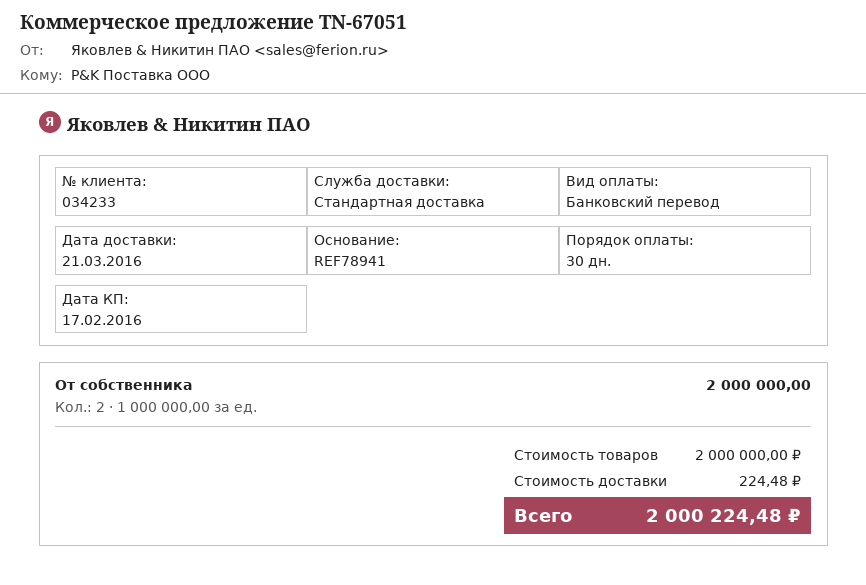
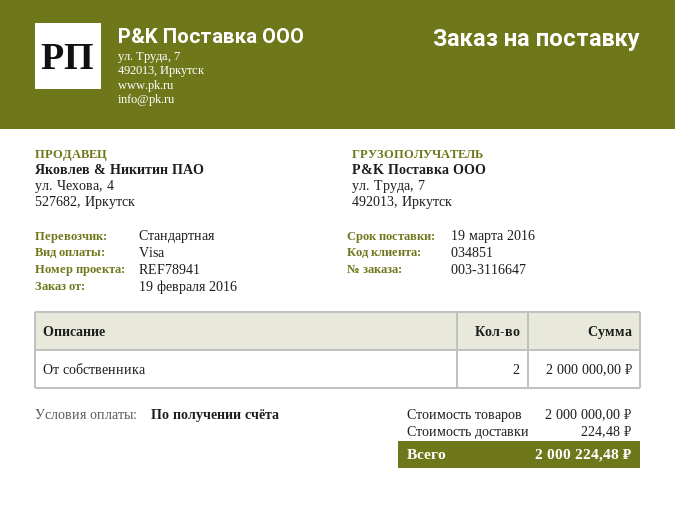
delivery date: 2016-03-21 -> 2016-03-19
payment terms: 30 days -> on receipt
customer number: 034233 -> 034851
payment method: bank transfer -> Visa

